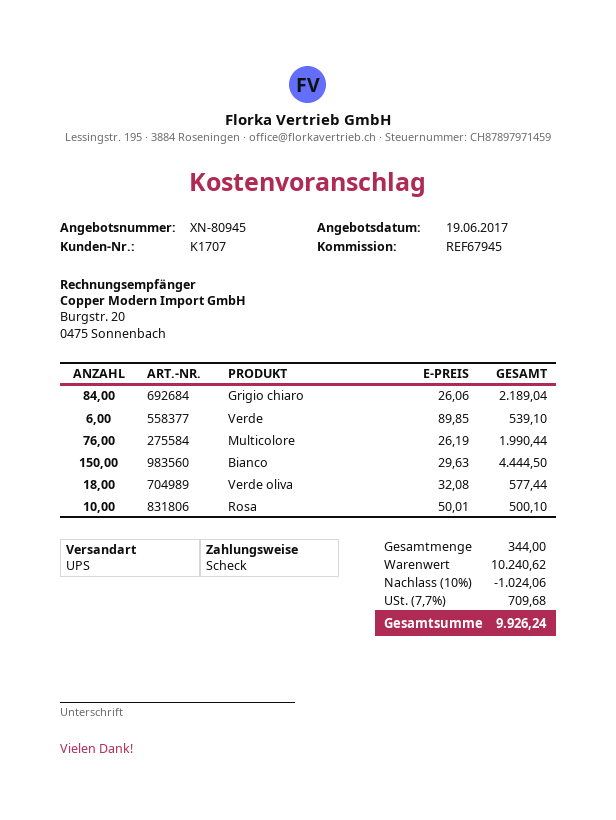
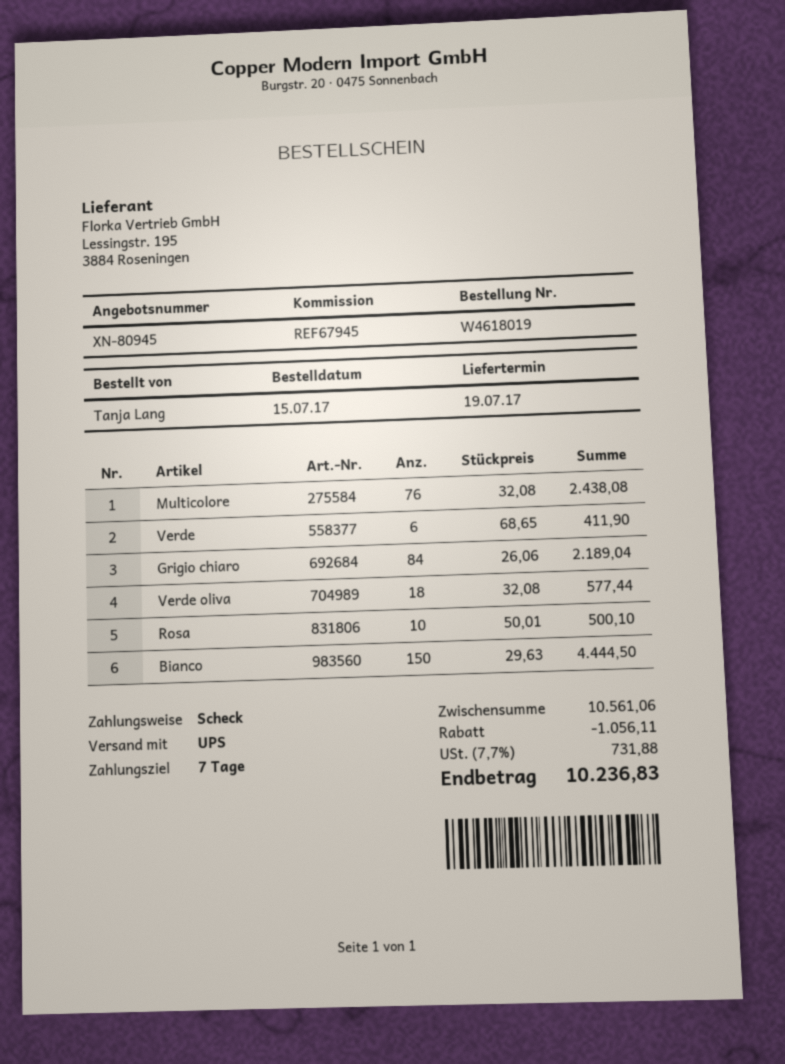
Verde: 6 x 89.85 = 539.10 -> 6 x 68.65 = 411.90
Multicolore: 76 x 26.19 = 1990.44 -> 76 x 32.08 = 2438.08
subtotal: 10240.62 -> 10561.06
discount: 1024.06 -> 1056.11
tax: 7.7% = 709.68 -> 7.7% = 731.88
total: 9926.24 -> 10236.83

